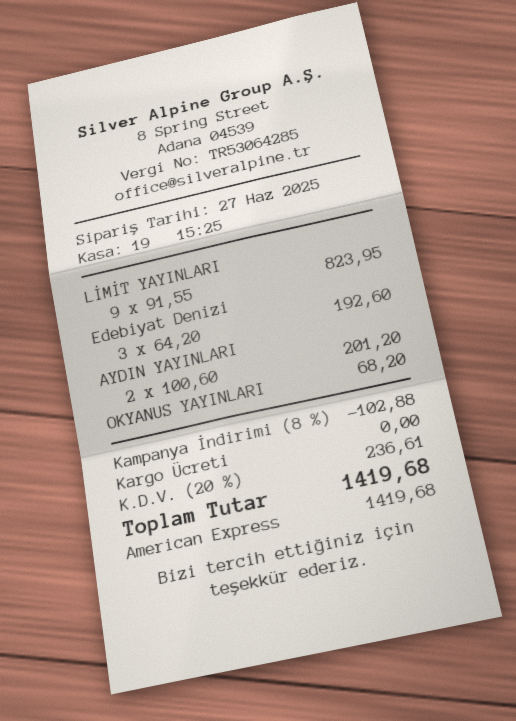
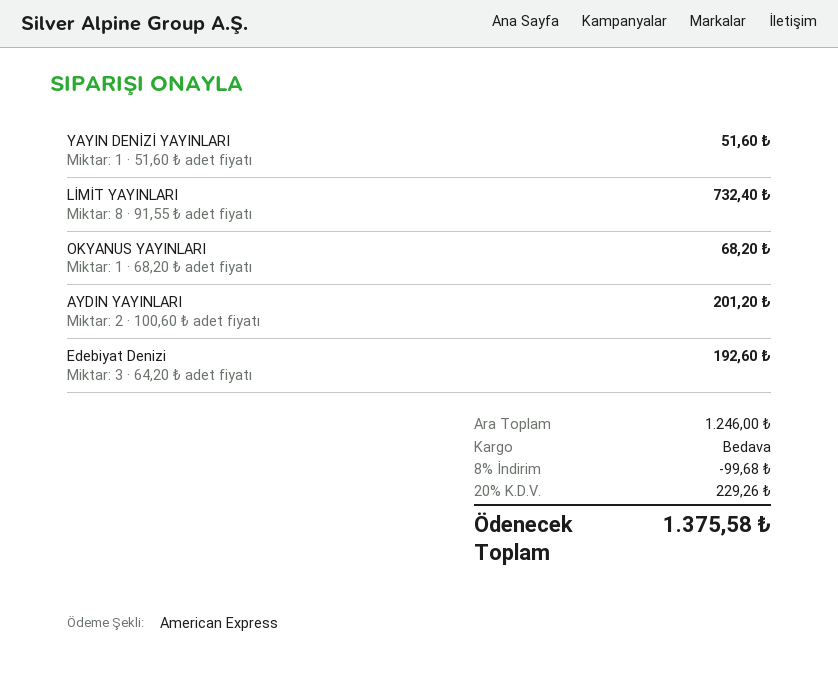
LİMİT YAYINLARI: 9 x 91.55 = 823.95 -> 8 x 91.55 = 732.40
YAYIN DENİZİ YAYINLARI: none -> 1 x 51.60 = 51.60
discount: 8% = 102.88 -> 8% = 99.68
tax: 20% = 236.61 -> 20% = 229.26
total: 1419.68 -> 1375.58

